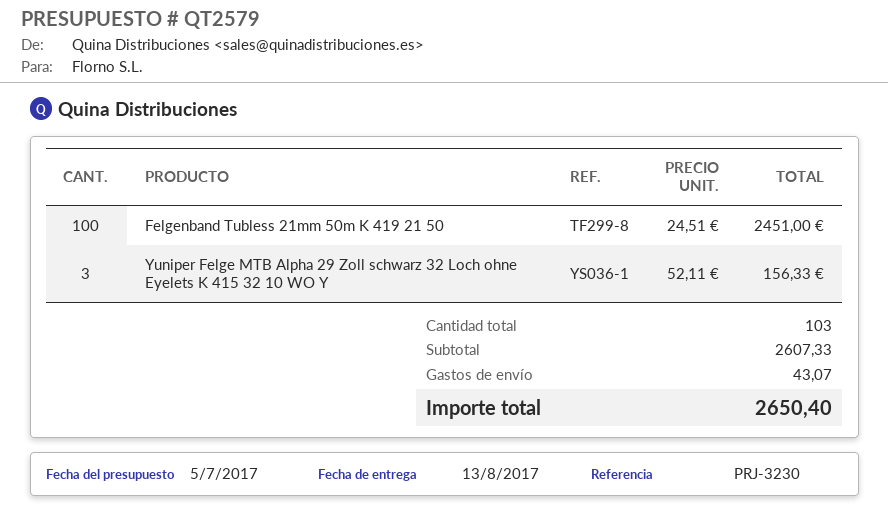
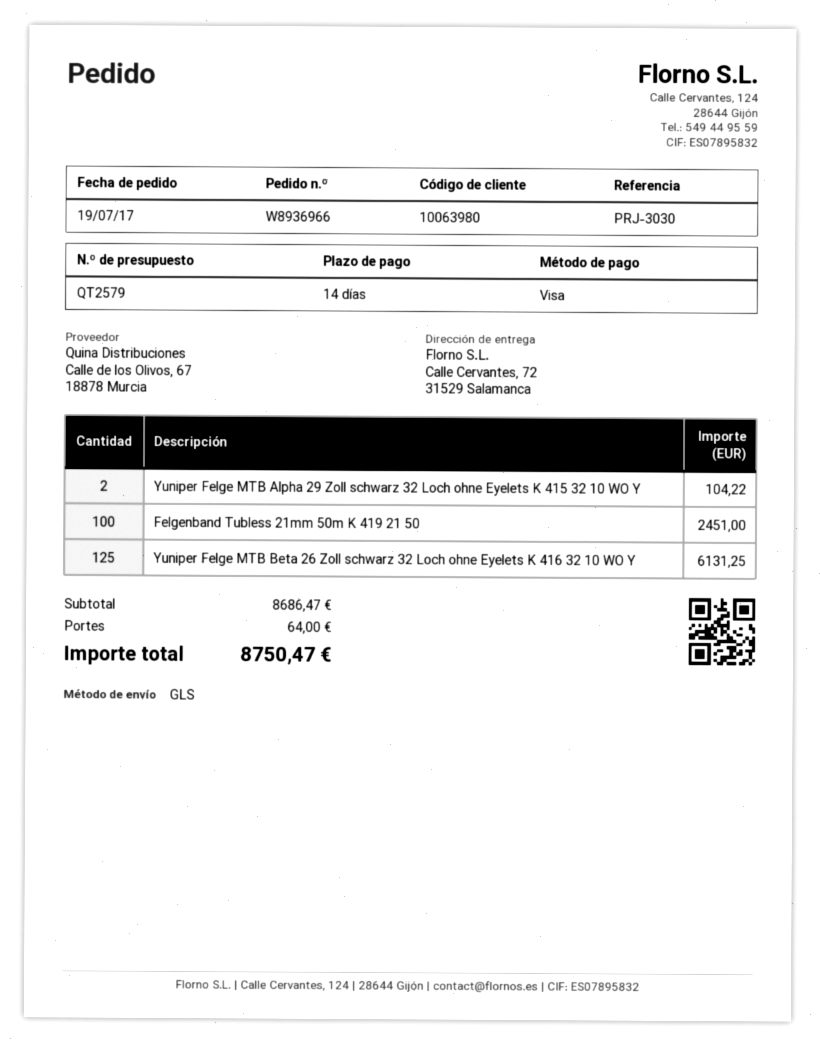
reference: PRJ-3230 -> PRJ-3030
Yuniper Felge MTB Alpha 29 Zoll schwarz 32 Loch ohne Eyelets K 415 32 10 WO Y: 3 for 156.33 -> 2 for 104.22
Yuniper Felge MTB Beta 26 Zoll schwarz 32 Loch ohne Eyelets K 416 32 10 WO Y: none -> 125 for 6131.25
subtotal: 2607.33 -> 8686.47
shipping: 43.07 -> 64.00
total: 2650.40 -> 8750.47

